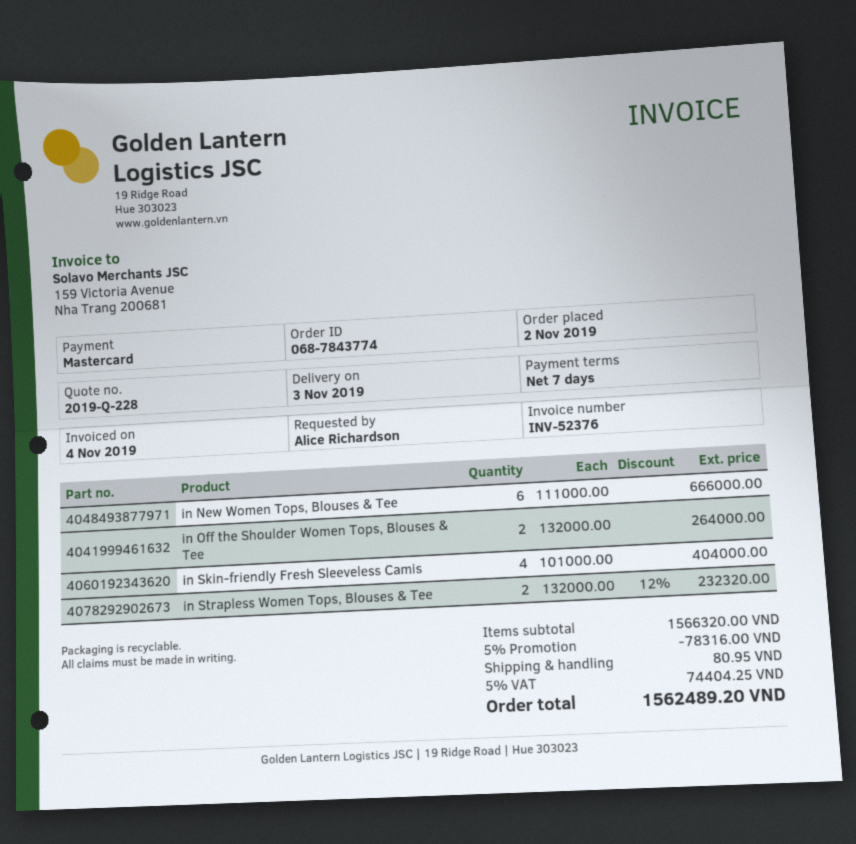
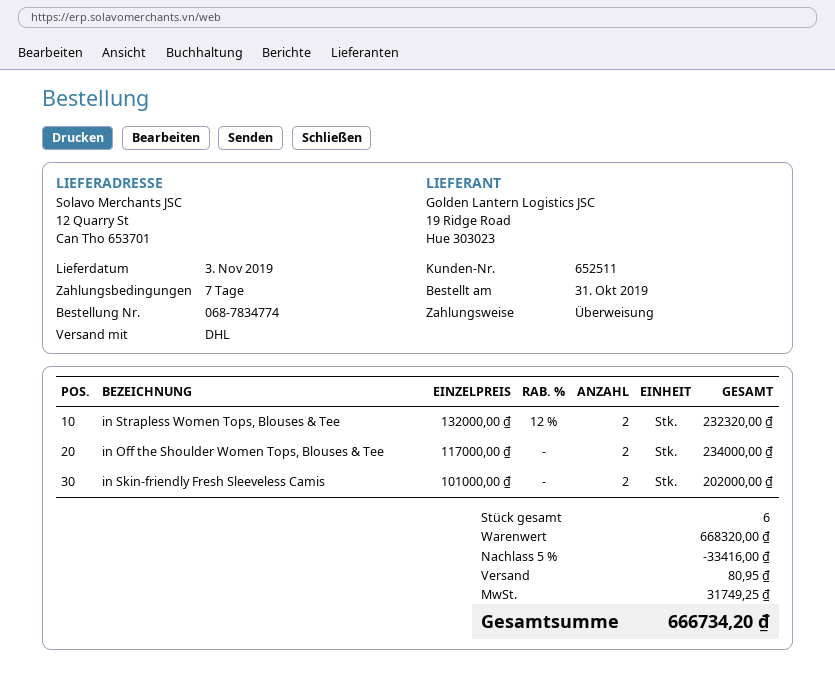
order number: 068-7843774 -> 068-7834774
order date: 2019-11-02 -> 2019-10-31
payment method: Mastercard -> bank transfer
in New Women Tops, Blouses & Tee: 6 x 111000.00 = 666000.00 -> none
in Off the Shoulder Women Tops, Blouses & Tee: 2 x 132000.00 = 264000.00 -> 2 x 117000.00 = 234000.00
in Skin-friendly Fresh Sleeveless Camis: 4 x 101000.00 = 404000.00 -> 2 x 101000.00 = 202000.00
subtotal: 1566320.00 -> 668320.00
discount: 5% = 78316.00 -> 5% = 33416.00
tax: 74404.25 -> 31749.25
total: 1562489.20 -> 666734.20

